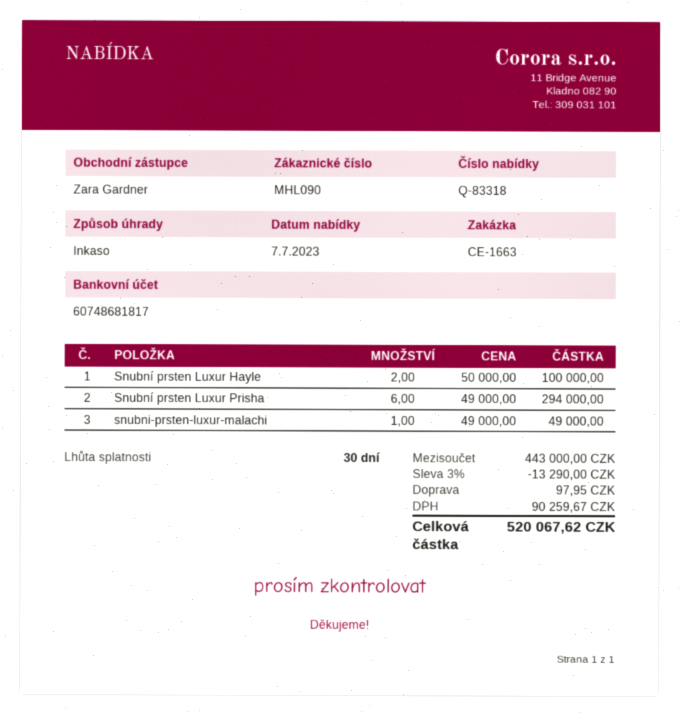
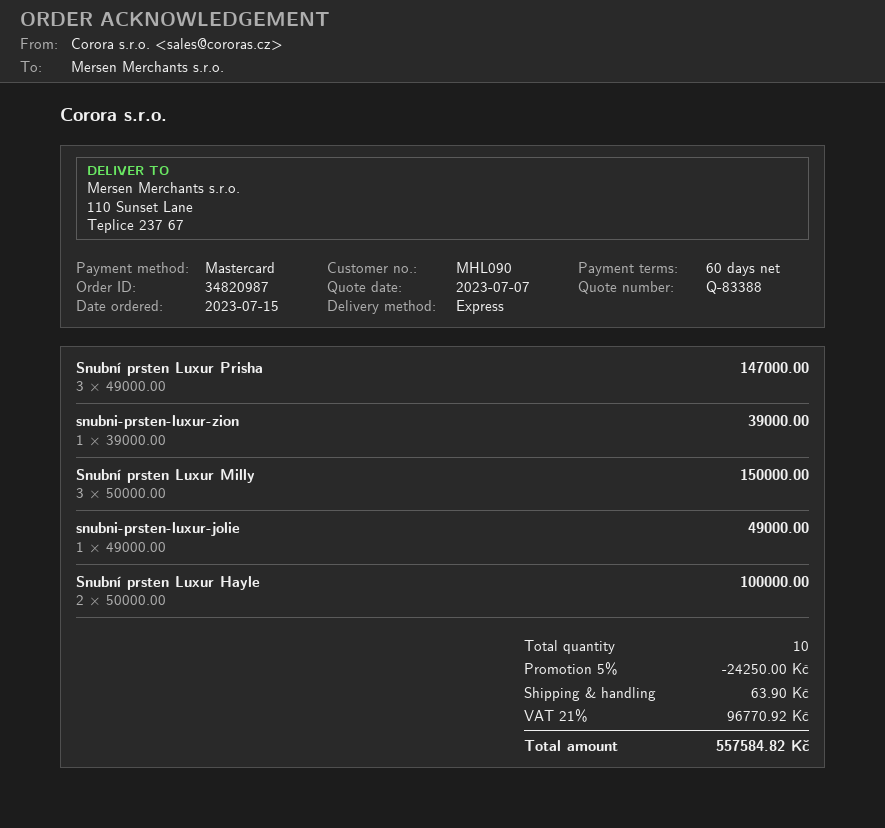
quote number: Q-83318 -> Q-83388
payment terms: 30 days -> 60 days
payment method: direct debit -> Mastercard
Snubní prsten Luxur Prisha: 6 x 49000.00 = 294000.00 -> 3 x 49000.00 = 147000.00
snubni-prsten-luxur-malachi: 1 x 49000.00 = 49000.00 -> none
snubni-prsten-luxur-zion: none -> 1 x 39000.00 = 39000.00
Snubní prsten Luxur Milly: none -> 3 x 50000.00 = 150000.00
snubni-prsten-luxur-jolie: none -> 1 x 49000.00 = 49000.00
discount: 3% = 13290.00 -> 5% = 24250.00
shipping: 97.95 -> 63.90
tax: 90259.67 -> 96770.92
total: 520067.62 -> 557584.82

